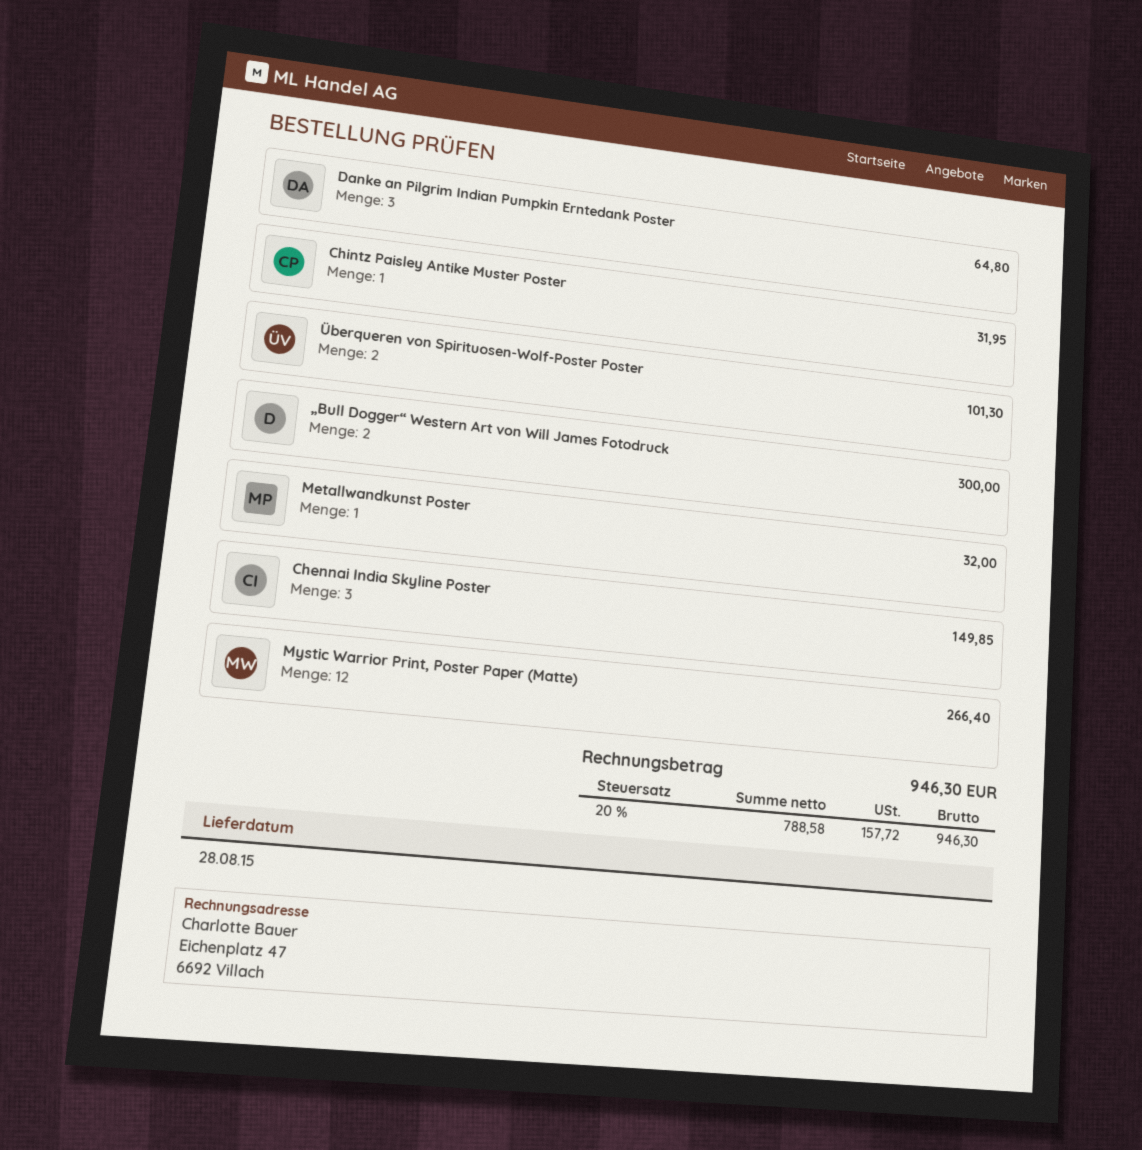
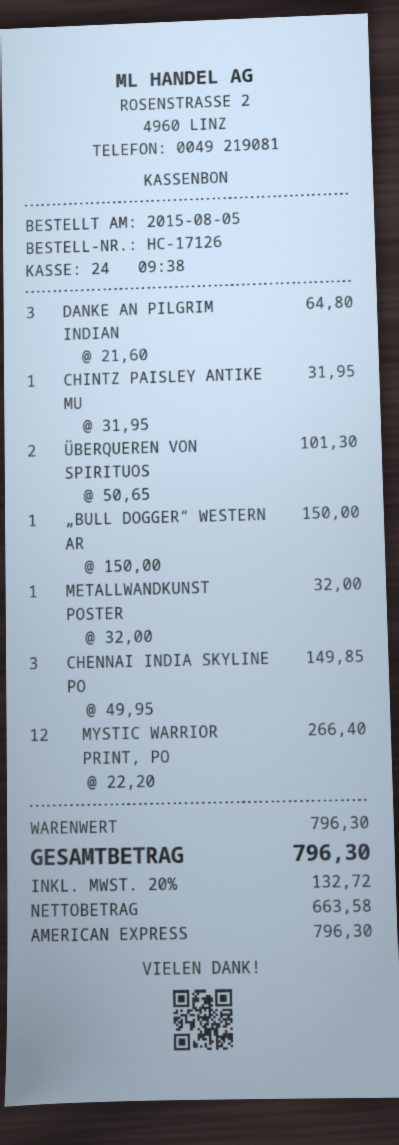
„Bull Dogger“ Western Art von Will James Fotodruck: 2 for 300.00 -> 1 for 150.00
net: 788.58 -> 663.58
tax: 20% = 157.72 -> 20% = 132.72
total: 946.30 -> 796.30

